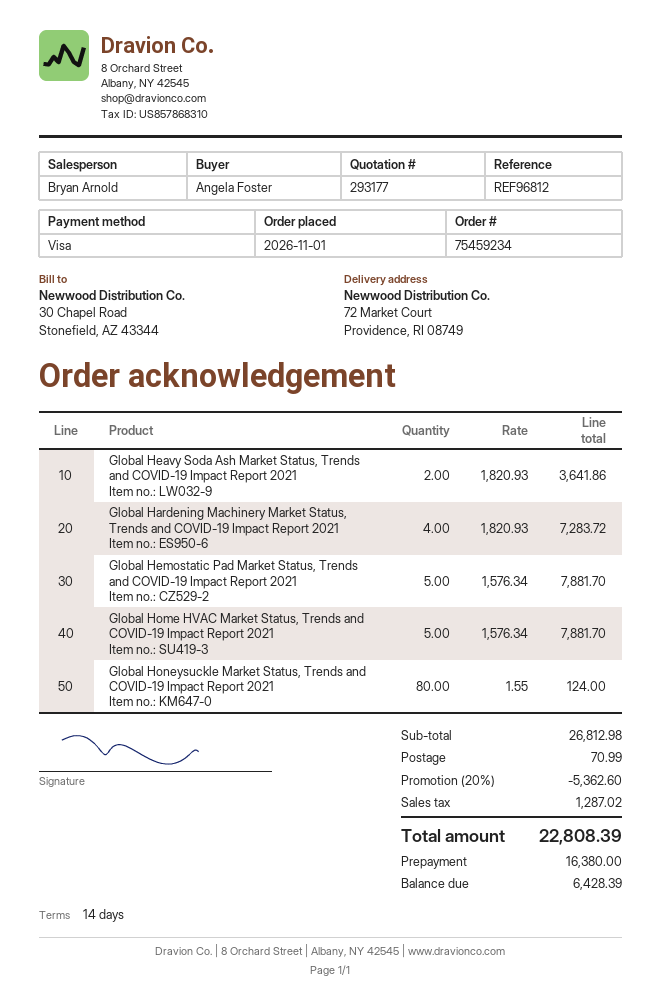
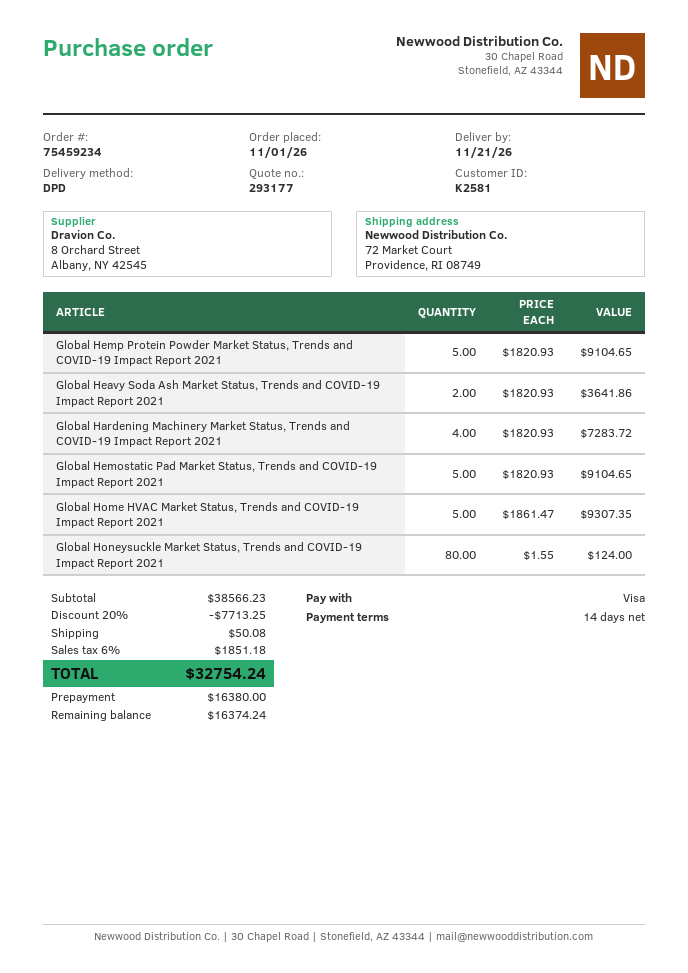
Global Hemostatic Pad Market Status, Trends and COVID-19 Impact Report 2021: 5 x 1576.34 = 7881.70 -> 5 x 1820.93 = 9104.65
Global Home HVAC Market Status, Trends and COVID-19 Impact Report 2021: 5 x 1576.34 = 7881.70 -> 5 x 1861.47 = 9307.35
Global Hemp Protein Powder Market Status, Trends and COVID-19 Impact Report 2021: none -> 5 x 1820.93 = 9104.65
subtotal: 26812.98 -> 38566.23
discount: 20% = 5362.60 -> 20% = 7713.25
shipping: 70.99 -> 50.08
tax: 1287.02 -> 1851.18
total: 22808.39 -> 32754.24
balance: 6428.39 -> 16374.24

